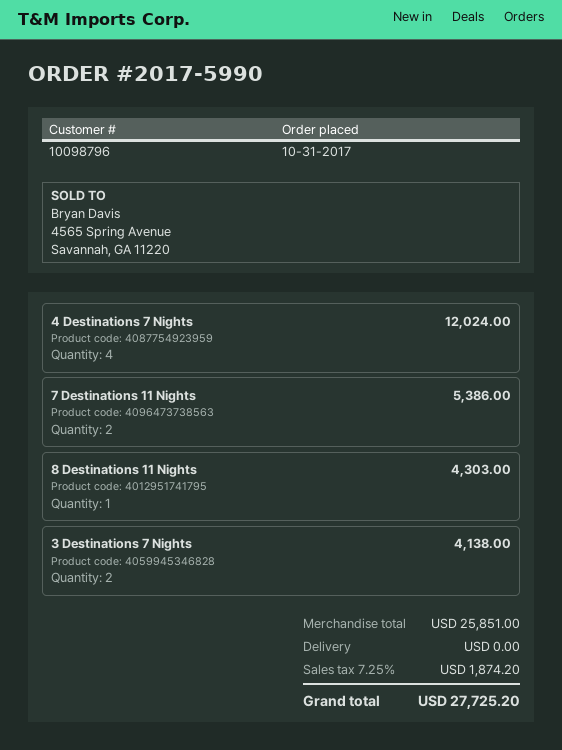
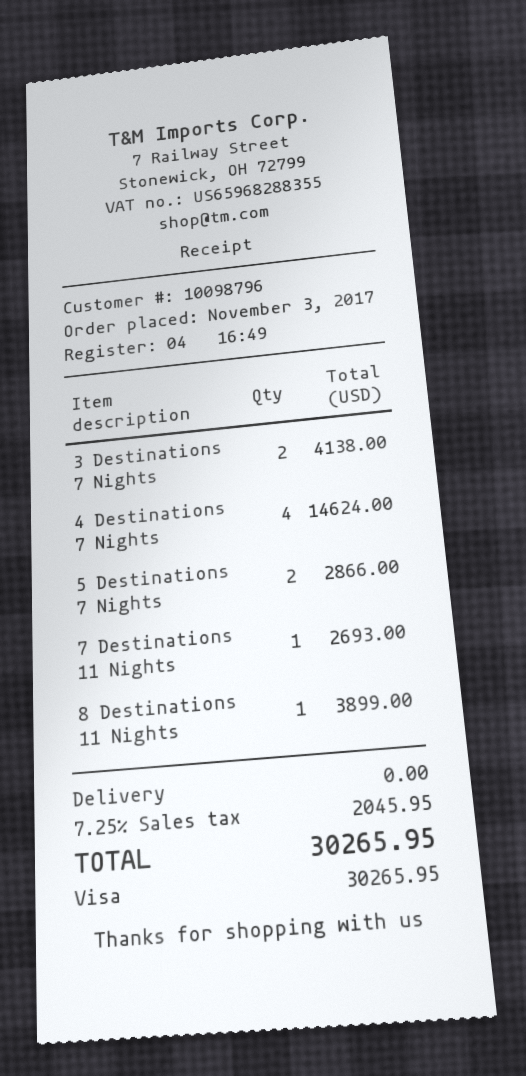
order date: 2017-10-31 -> 2017-11-03
4 Destinations 7 Nights: 4 for 12024.00 -> 4 for 14624.00
7 Destinations 11 Nights: 2 for 5386.00 -> 1 for 2693.00
8 Destinations 11 Nights: 1 for 4303.00 -> 1 for 3899.00
5 Destinations 7 Nights: none -> 2 for 2866.00
tax: 7.25% = 1874.20 -> 7.25% = 2045.95
total: 27725.20 -> 30265.95

